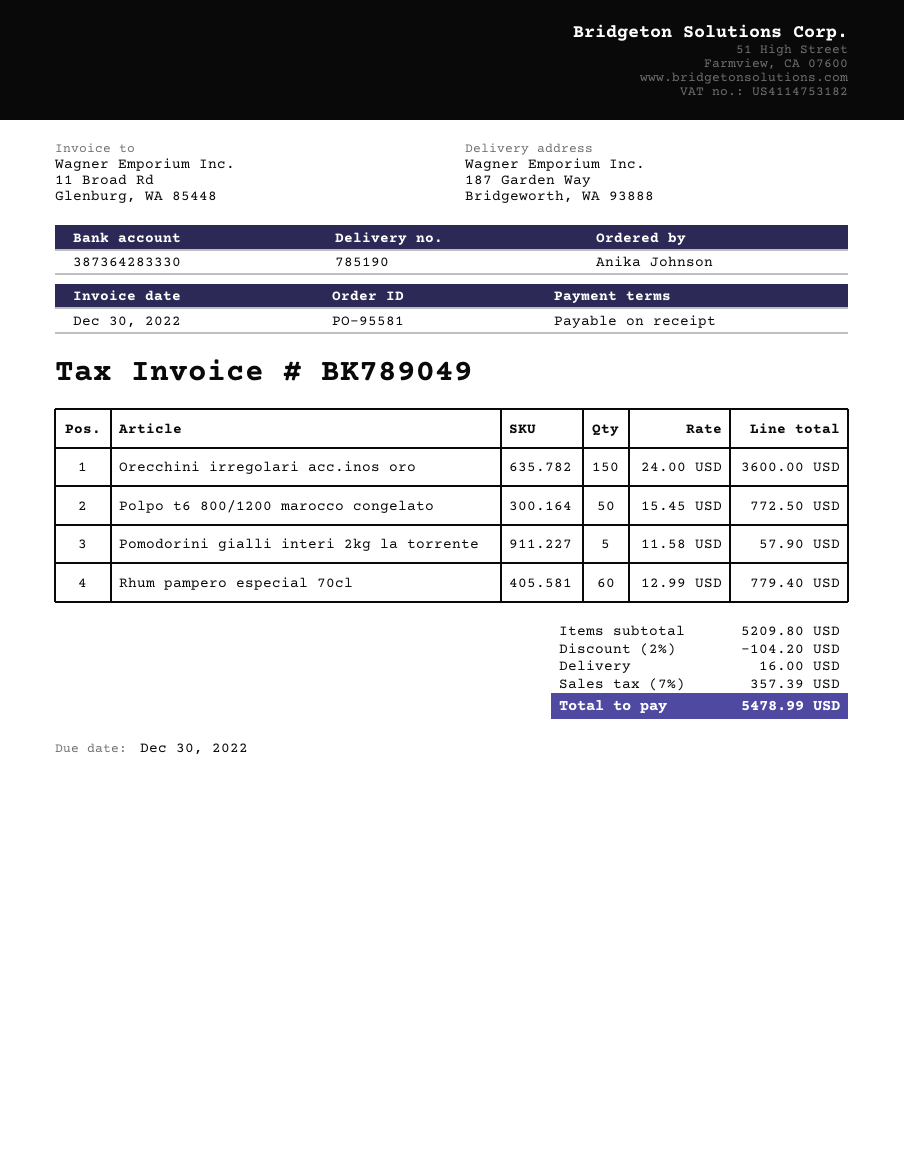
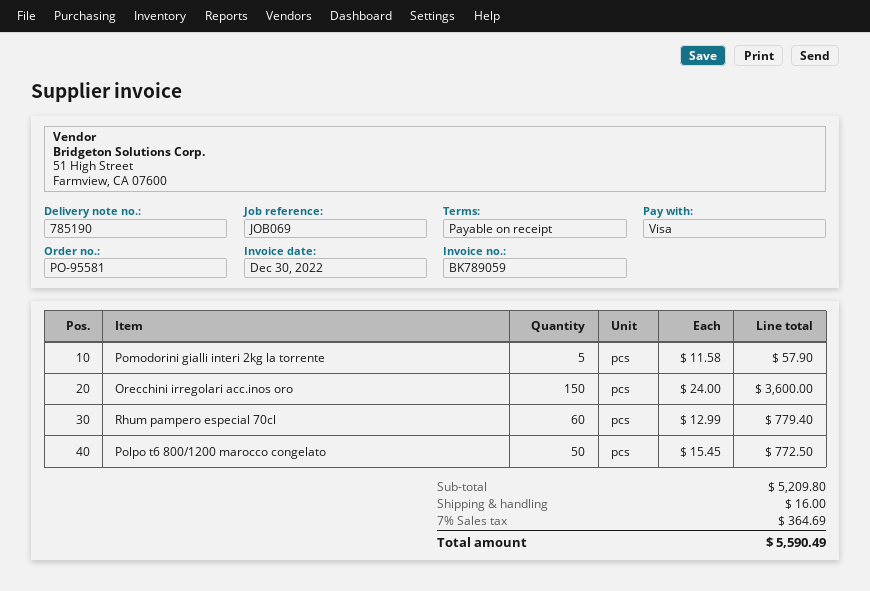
invoice number: BK789049 -> BK789059
discount: 2% = 104.20 -> none
tax: 7% = 357.39 -> 7% = 364.69
total: 5478.99 -> 5590.49

